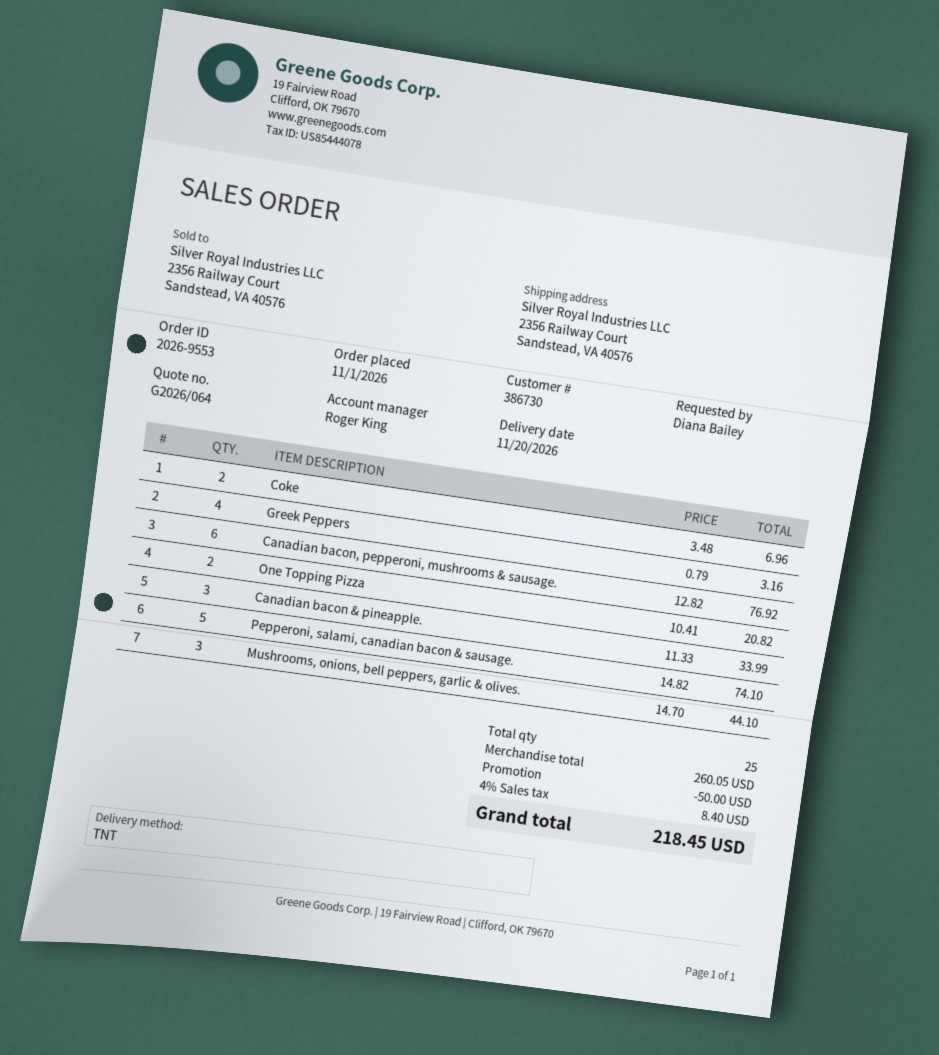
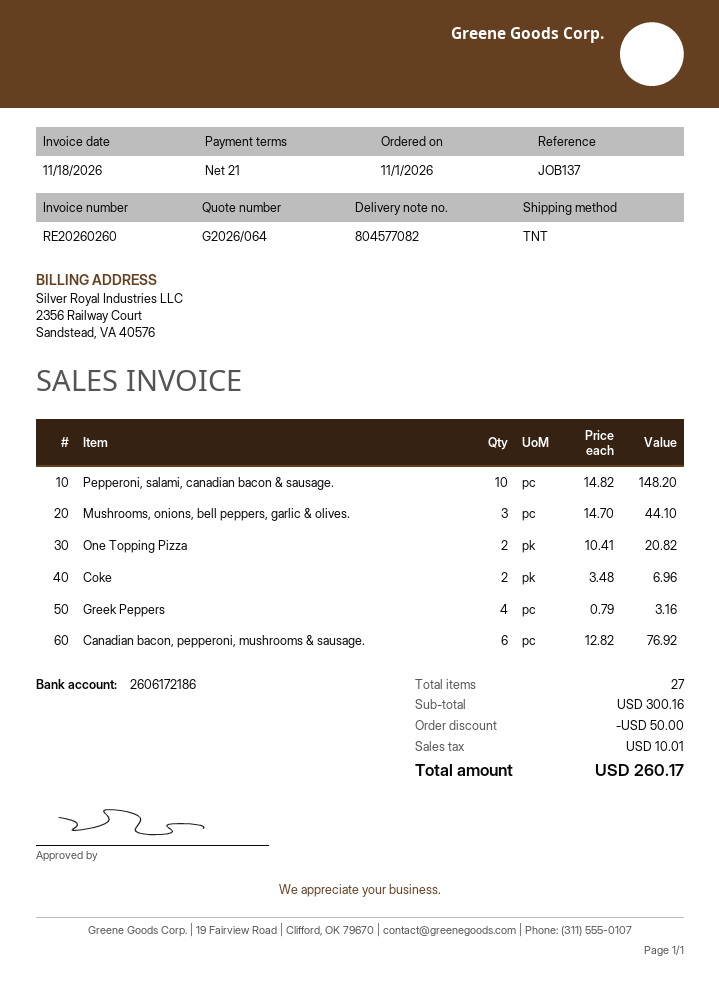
Canadian bacon & pineapple.: 3 x 11.33 = 33.99 -> none
Pepperoni, salami, canadian bacon & sausage.: 5 x 14.82 = 74.10 -> 10 x 14.82 = 148.20
total quantity: 25 -> 27
subtotal: 260.05 -> 300.16
tax: 8.40 -> 10.01
total: 218.45 -> 260.17

